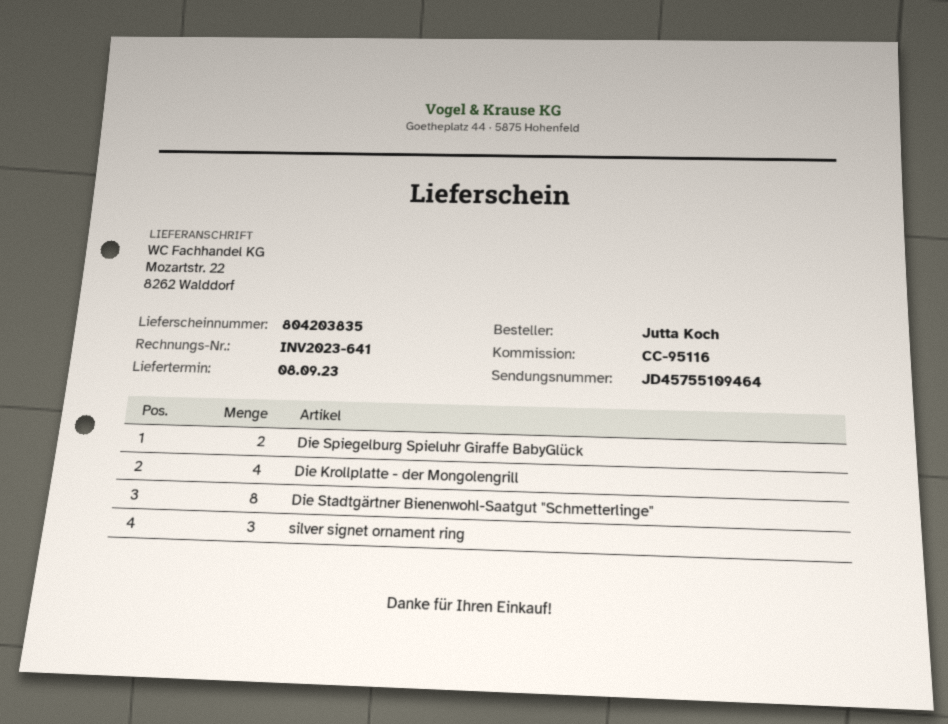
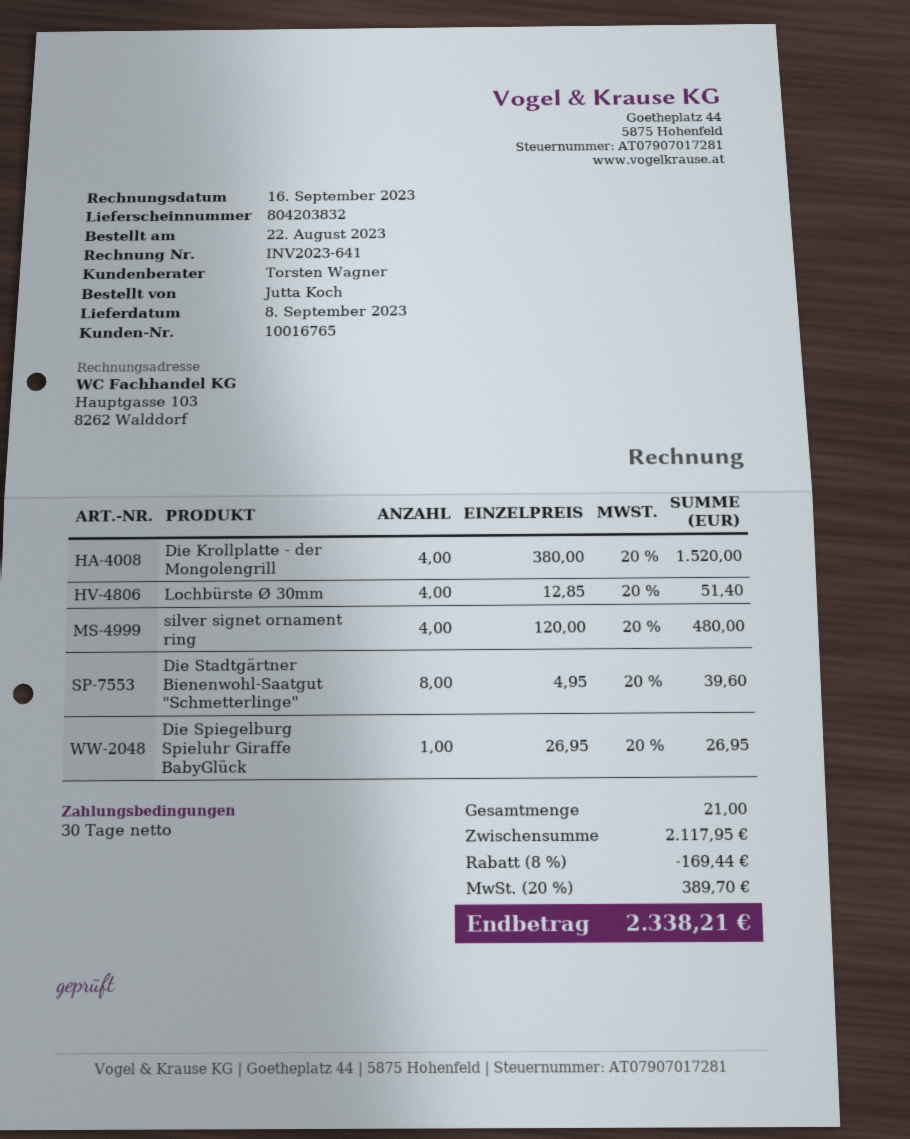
delivery note number: 804203835 -> 804203832
Die Spiegelburg Spieluhr Giraffe BabyGlück: 2 -> 1
silver signet ornament ring: 3 -> 4
Lochbürste Ø 30mm: none -> 4

